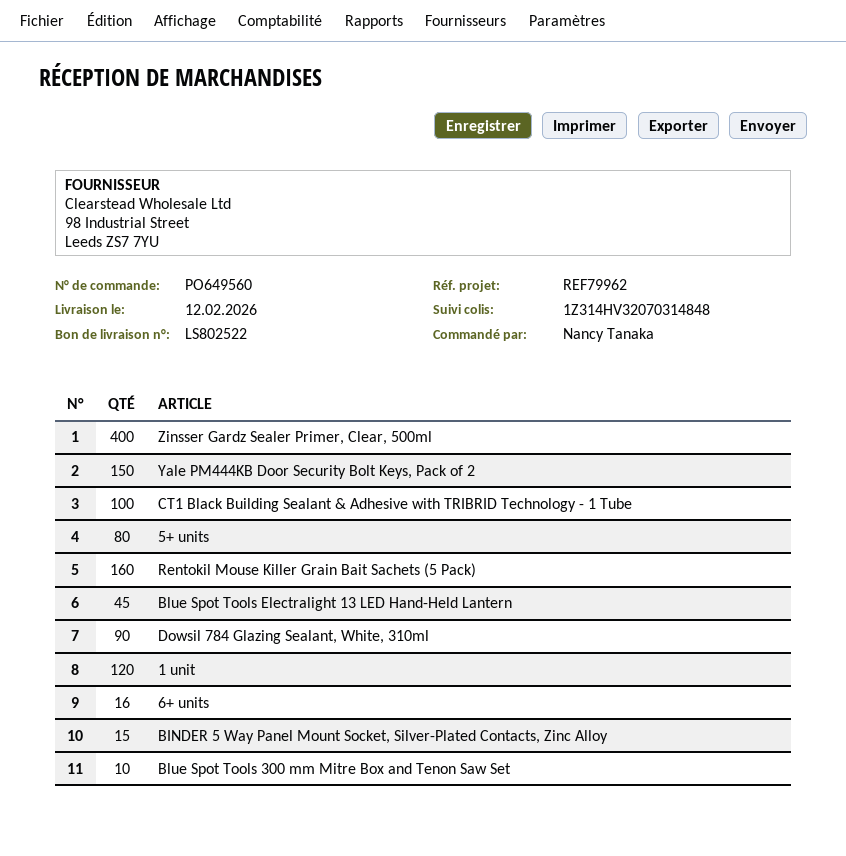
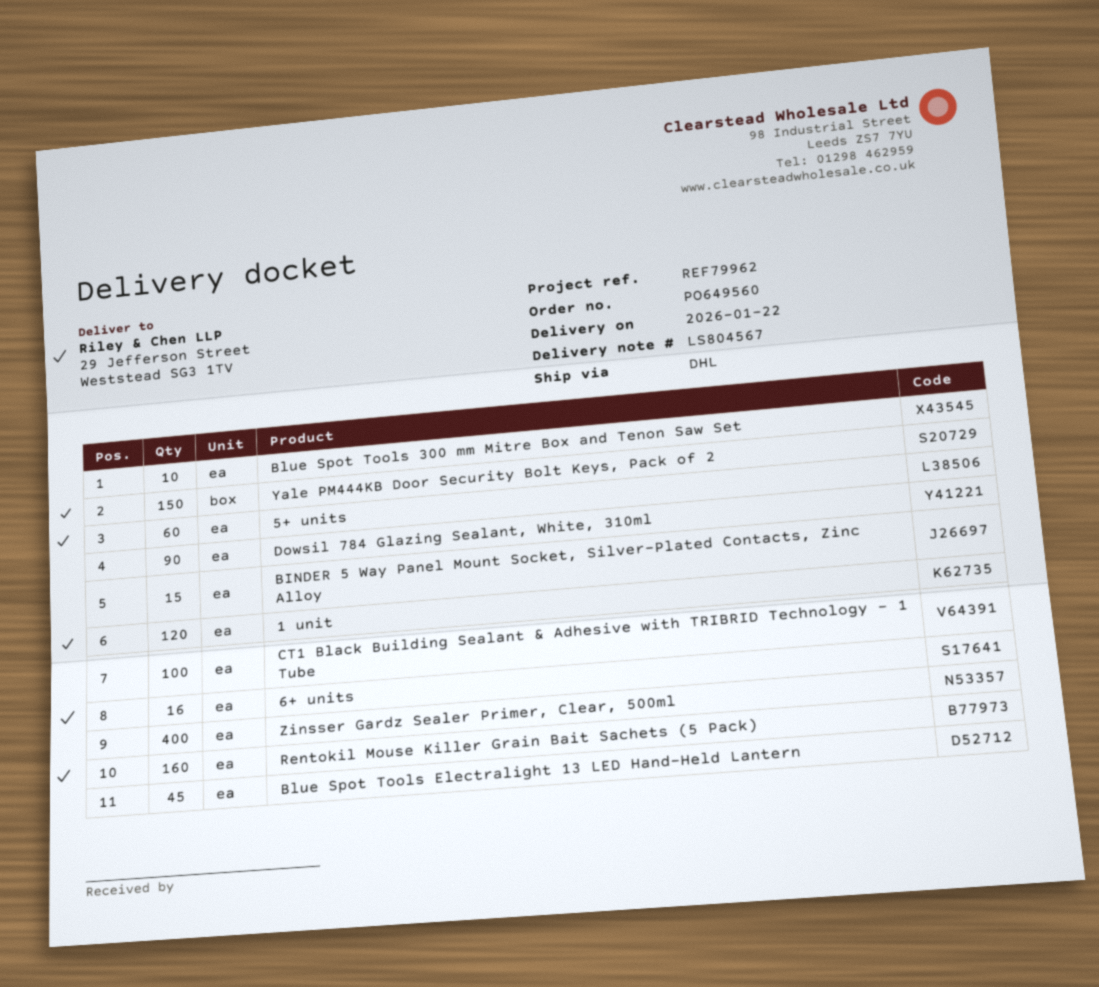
delivery note number: LS802522 -> LS804567
delivery date: 2026-02-12 -> 2026-01-22
5+ units: 80 -> 60

